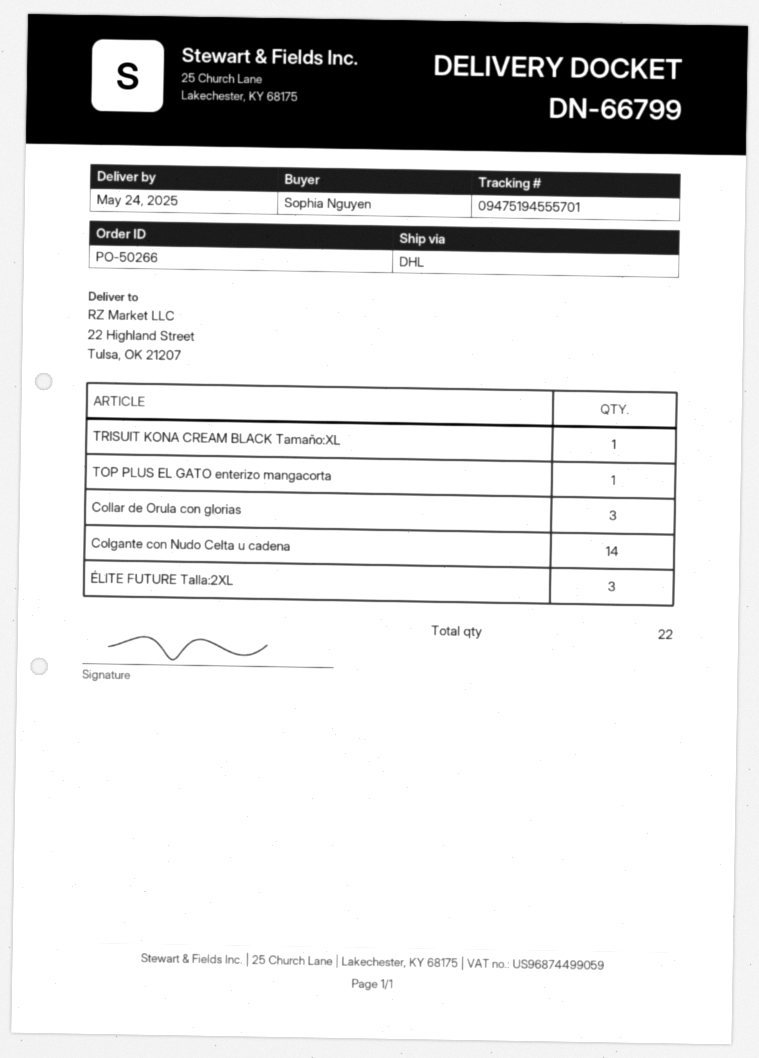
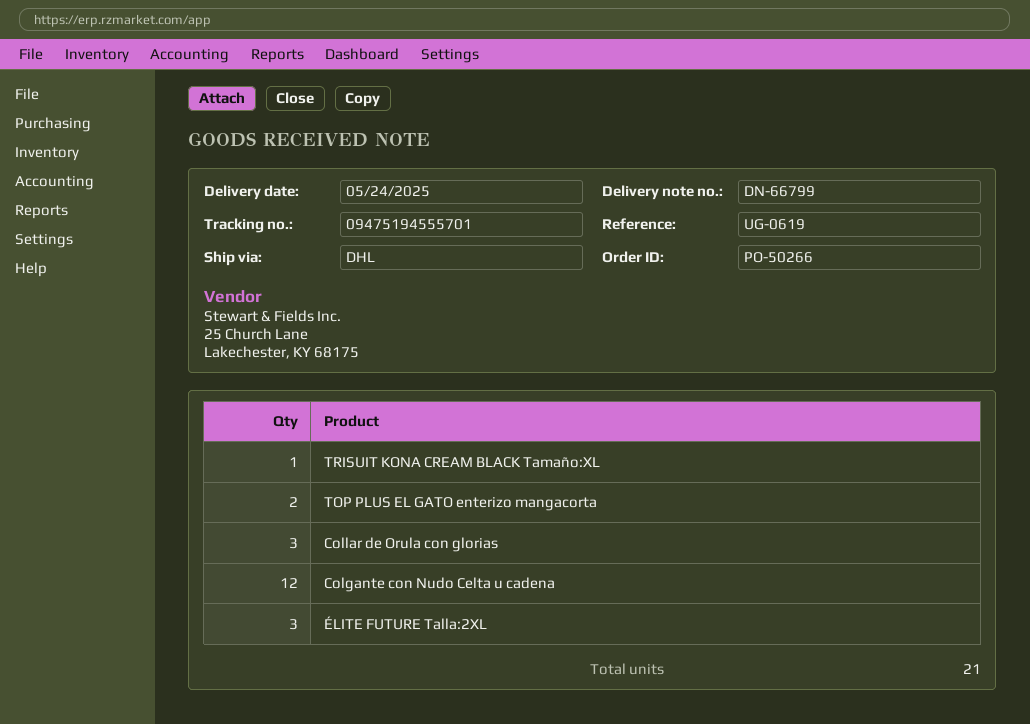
TOP PLUS EL GATO enterizo mangacorta: 1 -> 2
Colgante con Nudo Celta u cadena: 14 -> 12
total quantity: 22 -> 21

